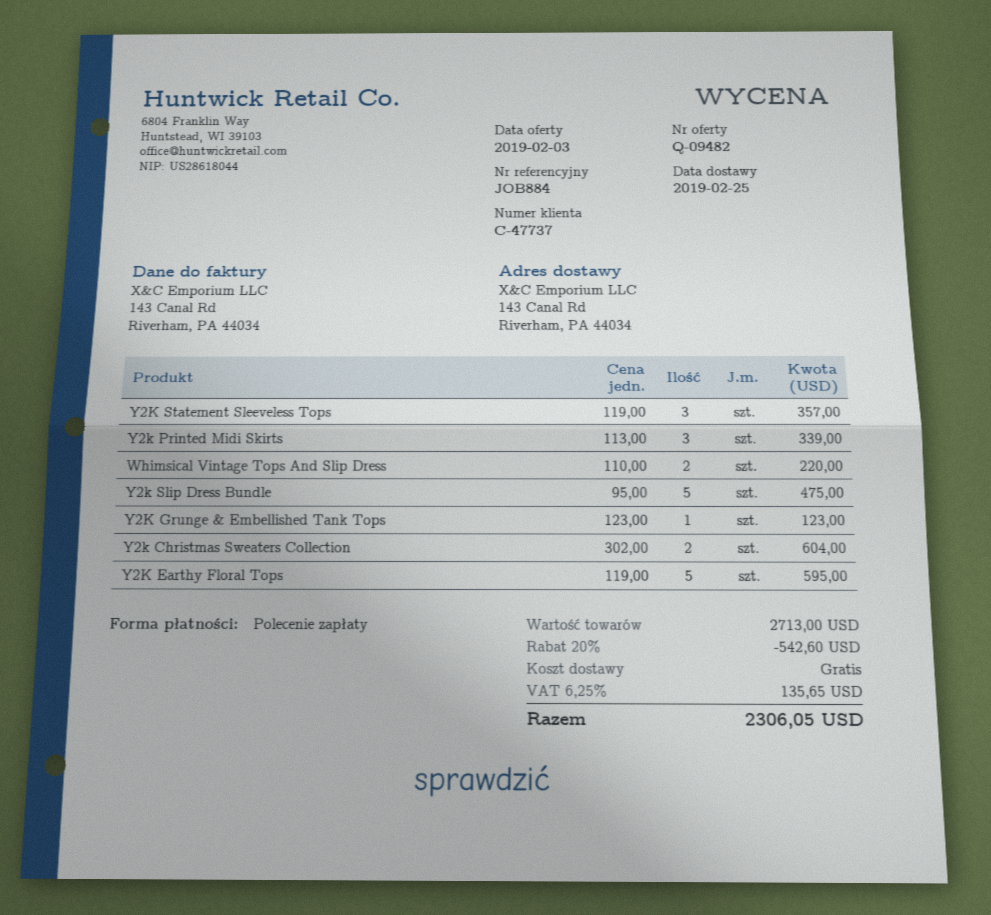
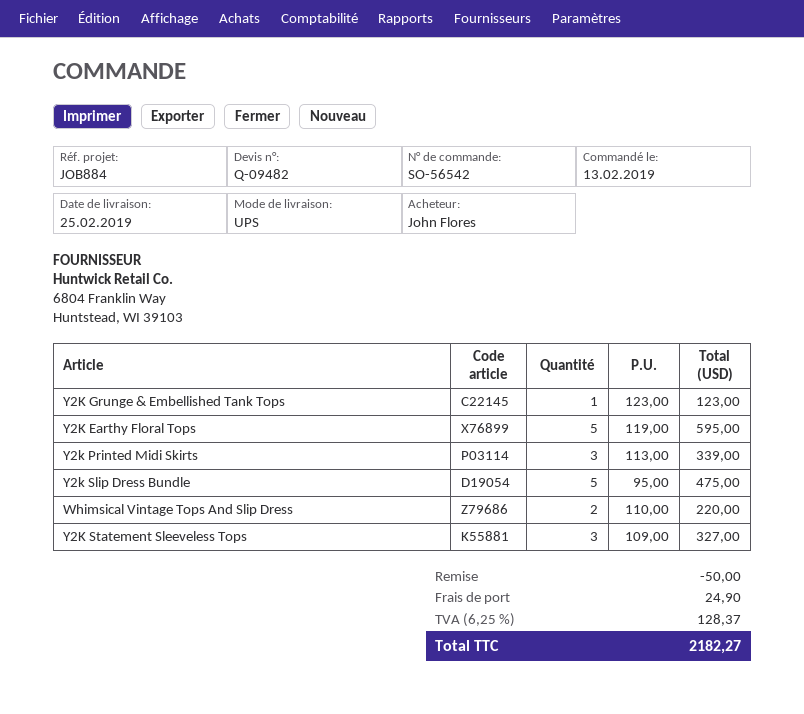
Y2K Statement Sleeveless Tops: 3 x 119.00 = 357.00 -> 3 x 109.00 = 327.00
Y2k Christmas Sweaters Collection: 2 x 302.00 = 604.00 -> none
discount: 542.60 -> 50.00
shipping: 0.00 -> 24.90
tax: 6.25% = 135.65 -> 6.25% = 128.37
total: 2306.05 -> 2182.27

